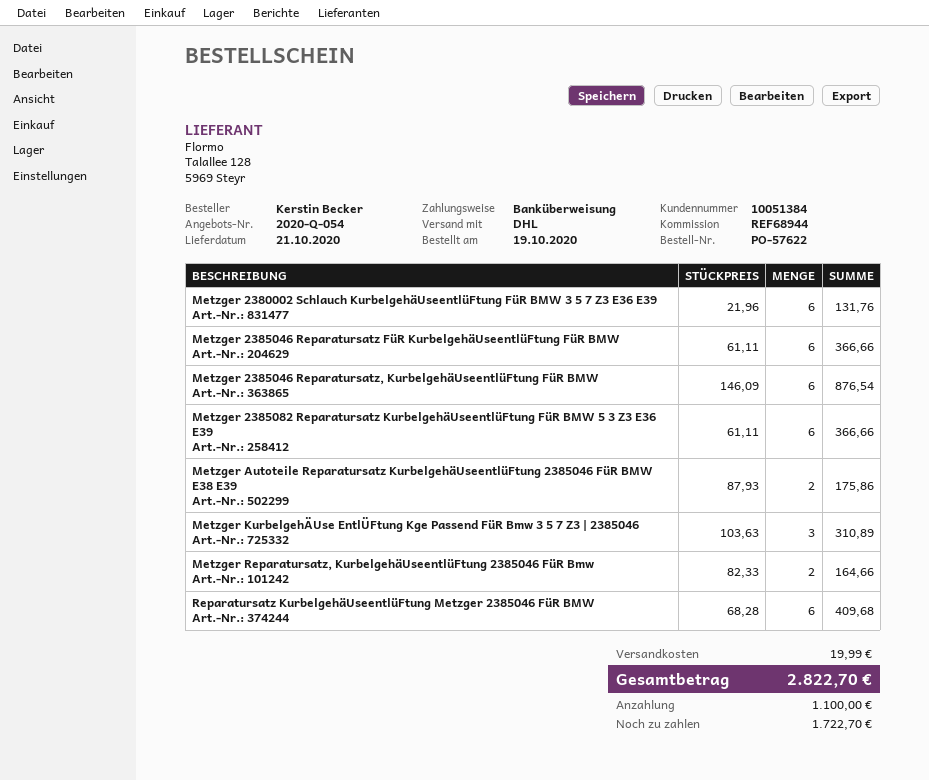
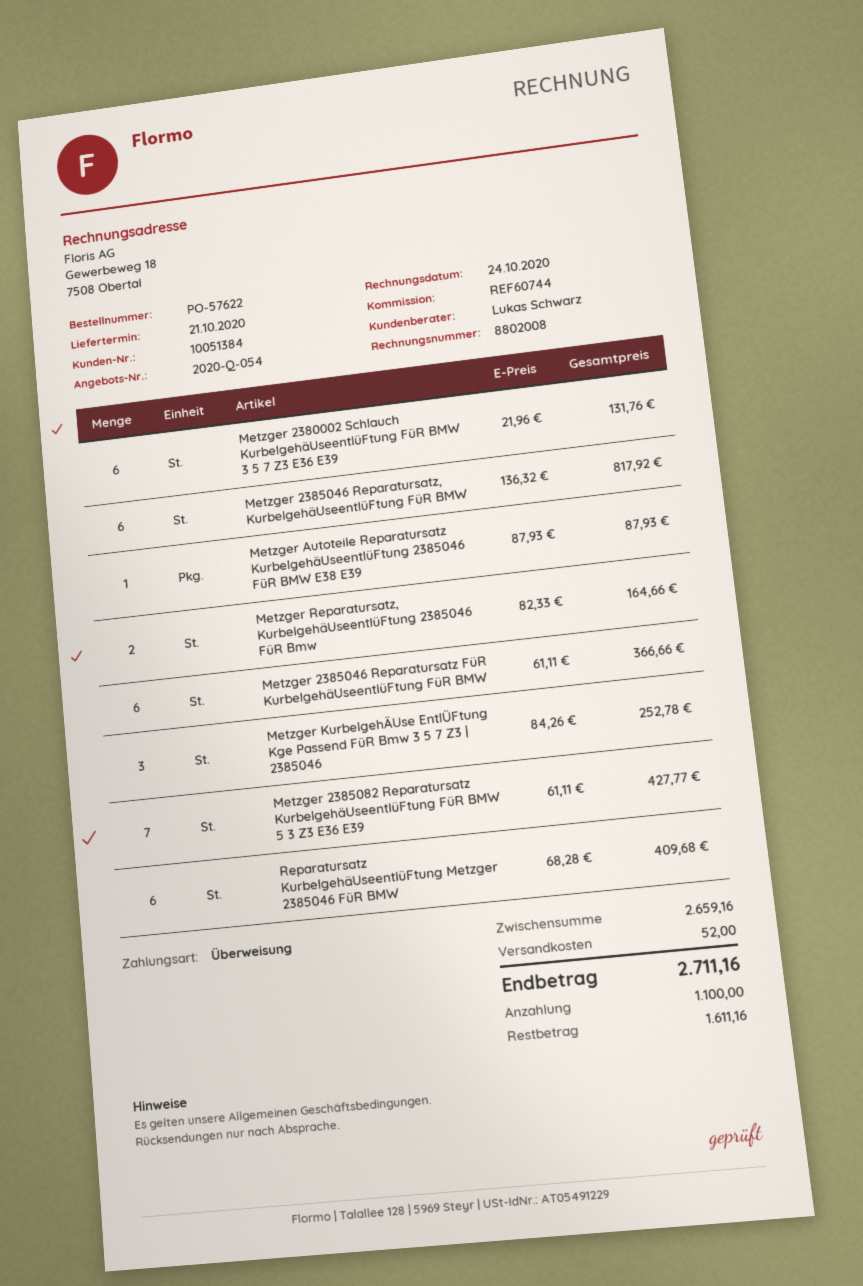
reference: REF68944 -> REF60744
Metzger 2385046 Reparatursatz, KurbelgehäUseentlüFtung FüR BMW: 6 x 146.09 = 876.54 -> 6 x 136.32 = 817.92
Metzger 2385082 Reparatursatz KurbelgehäUseentlüFtung FüR BMW 5 3 Z3 E36 E39: 6 x 61.11 = 366.66 -> 7 x 61.11 = 427.77
Metzger Autoteile Reparatursatz KurbelgehäUseentlüFtung 2385046 FüR BMW E38 E39: 2 x 87.93 = 175.86 -> 1 x 87.93 = 87.93
Metzger KurbelgehÄUse EntlÜFtung Kge Passend FüR Bmw 3 5 7 Z3 | 2385046: 3 x 103.63 = 310.89 -> 3 x 84.26 = 252.78
shipping: 19.99 -> 52.00
total: 2822.70 -> 2711.16
balance: 1722.70 -> 1611.16

